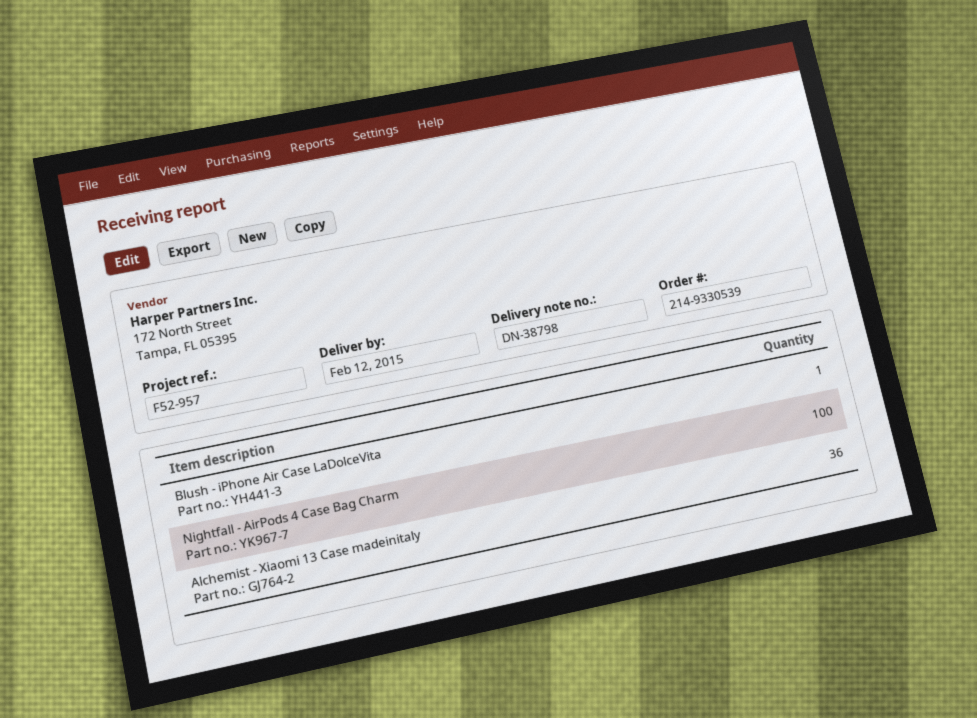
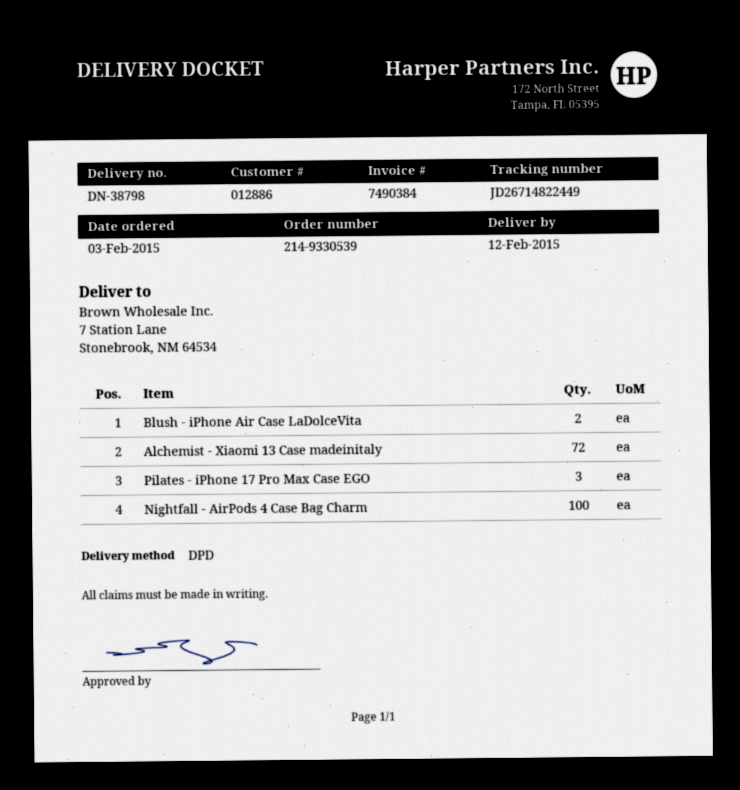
Blush - iPhone Air Case LaDolceVita: 1 -> 2
Alchemist - Xiaomi 13 Case madeinitaly: 36 -> 72
Pilates - iPhone 17 Pro Max Case EGO: none -> 3

